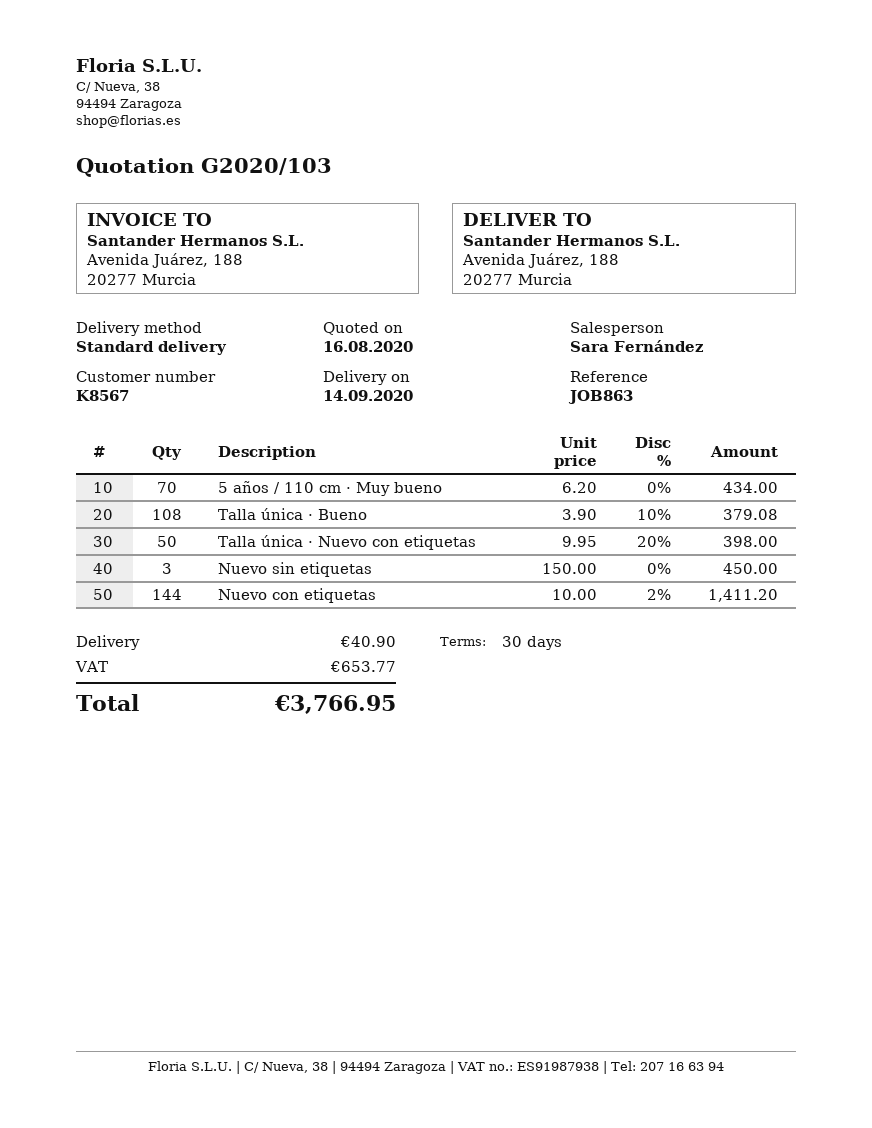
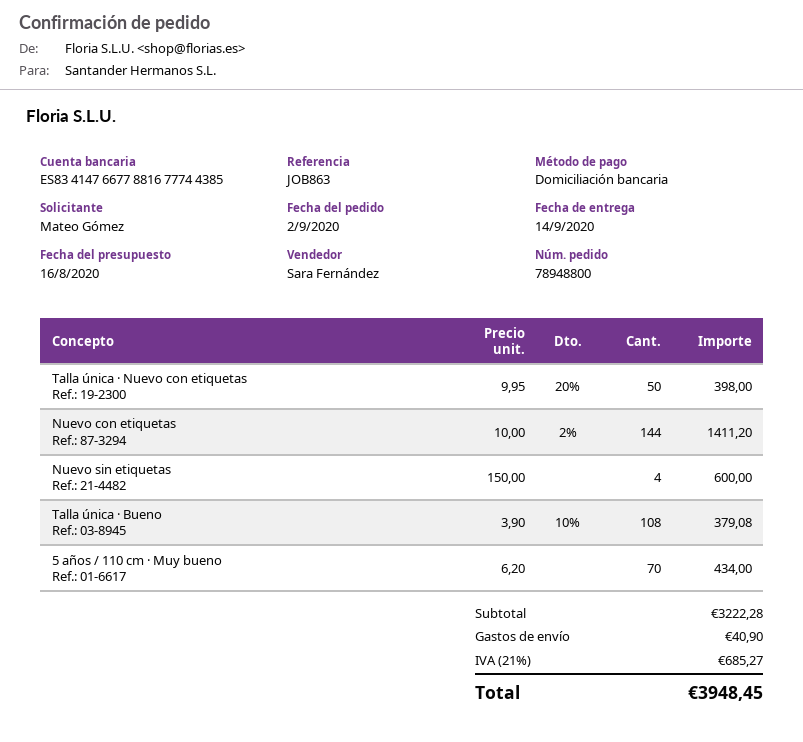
Nuevo sin etiquetas: 3 x 150.00 = 450.00 -> 4 x 150.00 = 600.00
tax: 653.77 -> 685.27
total: 3766.95 -> 3948.45

